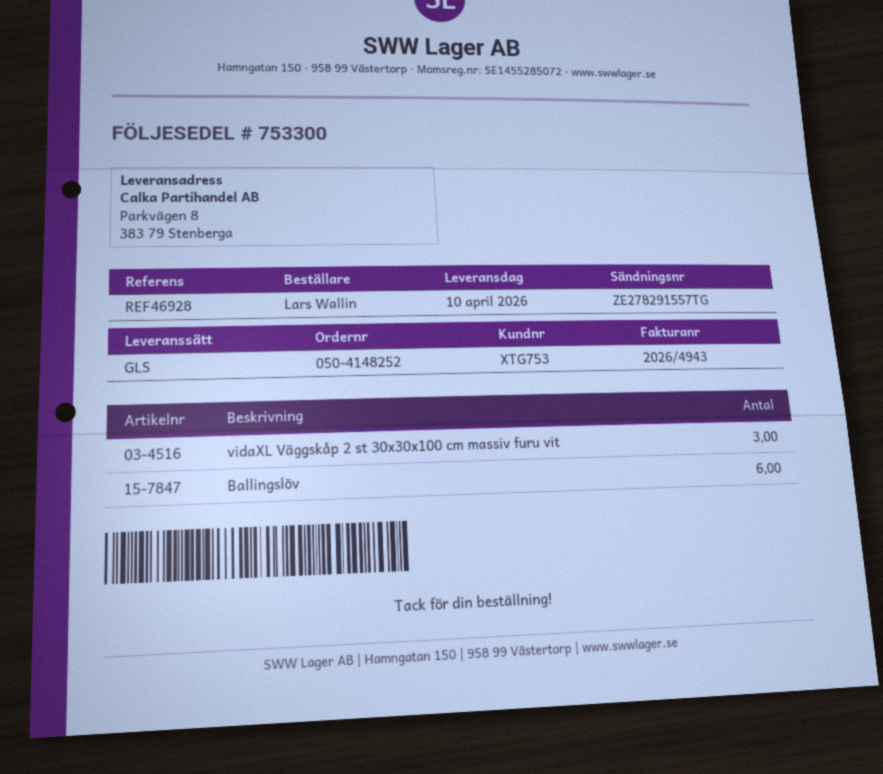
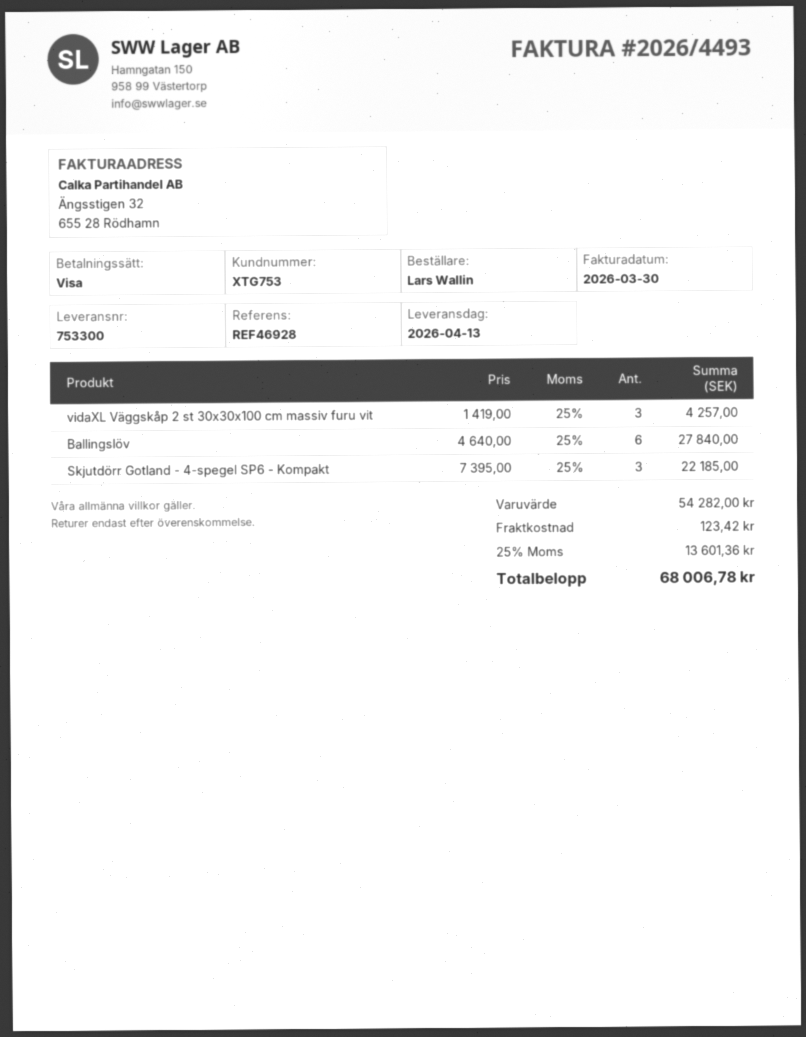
delivery date: 2026-04-10 -> 2026-04-13
invoice number: 2026/4943 -> 2026/4493
Skjutdörr Gotland - 4-spegel SP6 - Kompakt: none -> 3

